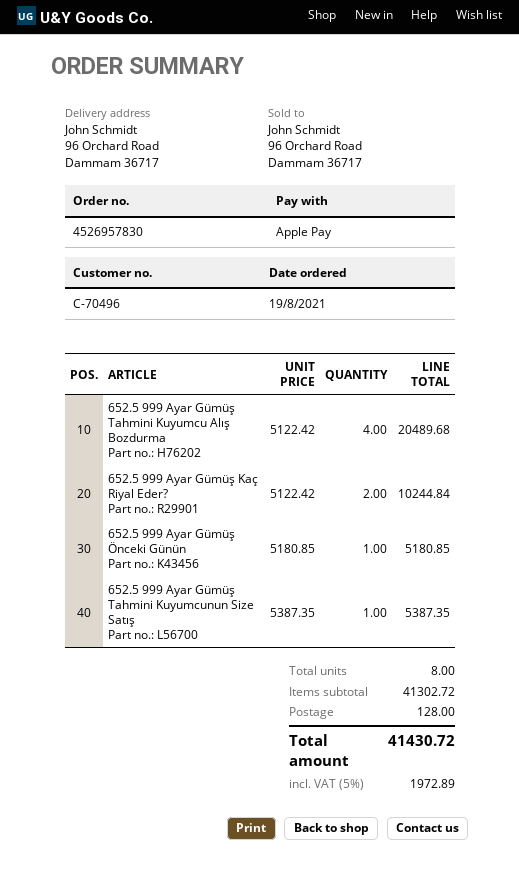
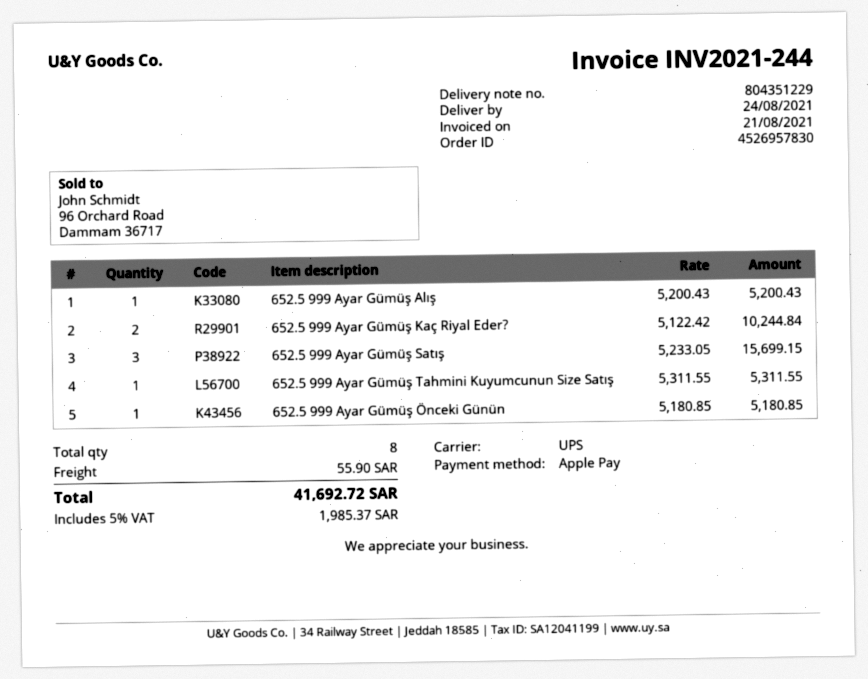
652.5 999 Ayar Gümüş Tahmini Kuyumcu Alış Bozdurma: 4 x 5122.42 = 20489.68 -> none
652.5 999 Ayar Gümüş Tahmini Kuyumcunun Size Satış: 1 x 5387.35 = 5387.35 -> 1 x 5311.55 = 5311.55
652.5 999 Ayar Gümüş Alış: none -> 1 x 5200.43 = 5200.43
652.5 999 Ayar Gümüş Satış: none -> 3 x 5233.05 = 15699.15
shipping: 128.00 -> 55.90
tax: 5% = 1972.89 -> 5% = 1985.37
total: 41430.72 -> 41692.72

